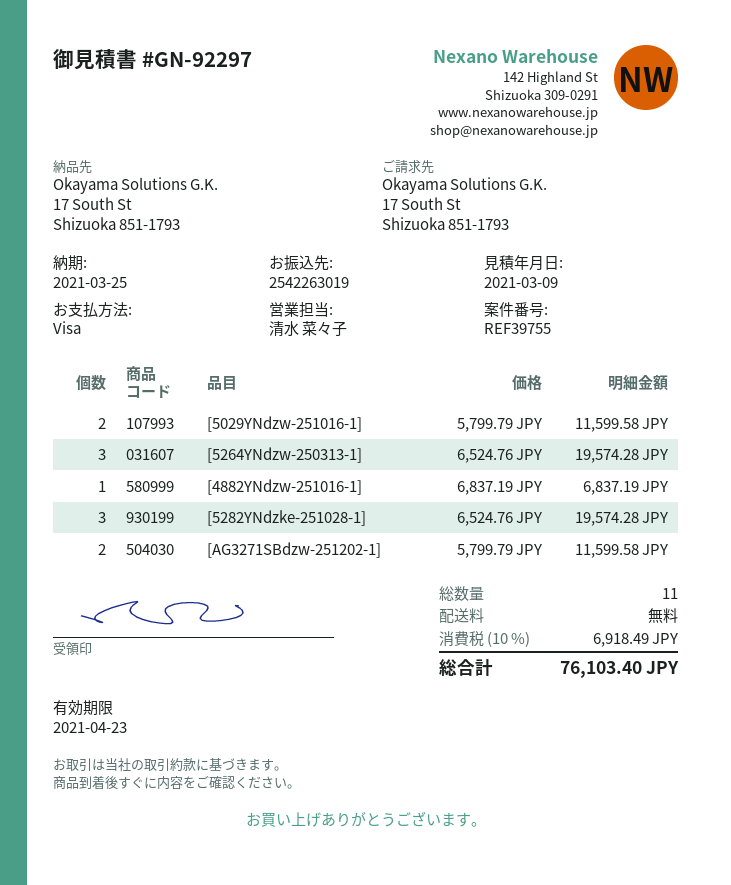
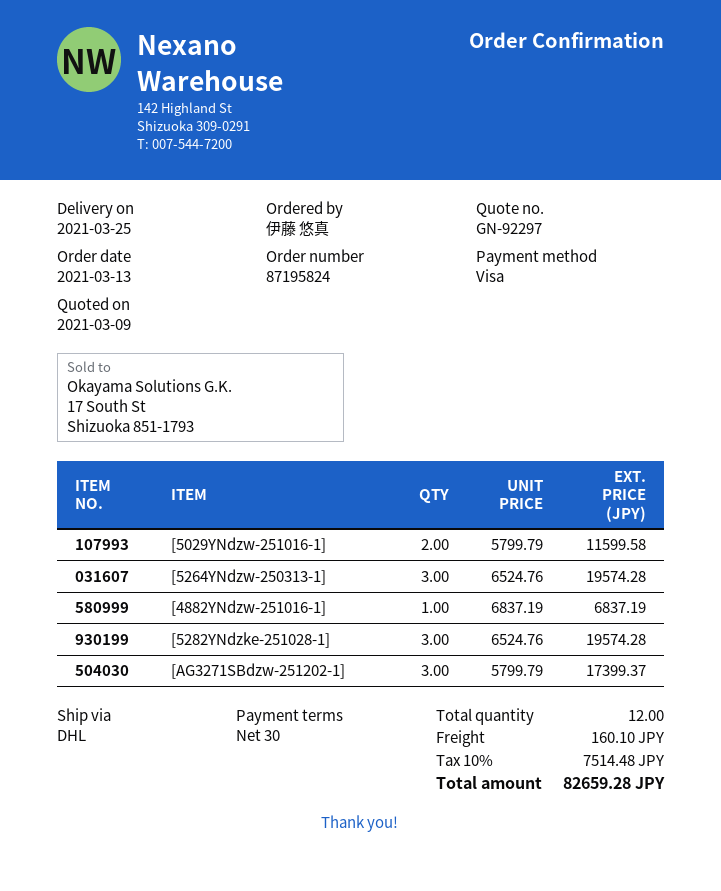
[AG3271SBdzw-251202-1]: 2 x 5799.79 = 11599.58 -> 3 x 5799.79 = 17399.37
total quantity: 11 -> 12
shipping: 0.00 -> 160.10
tax: 10% = 6918.49 -> 10% = 7514.48
total: 76103.40 -> 82659.28

